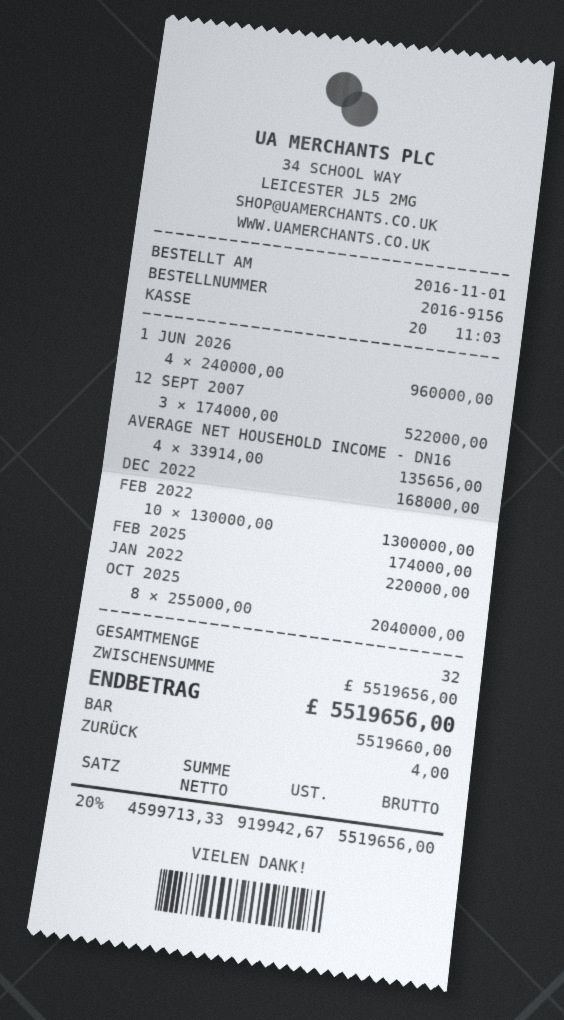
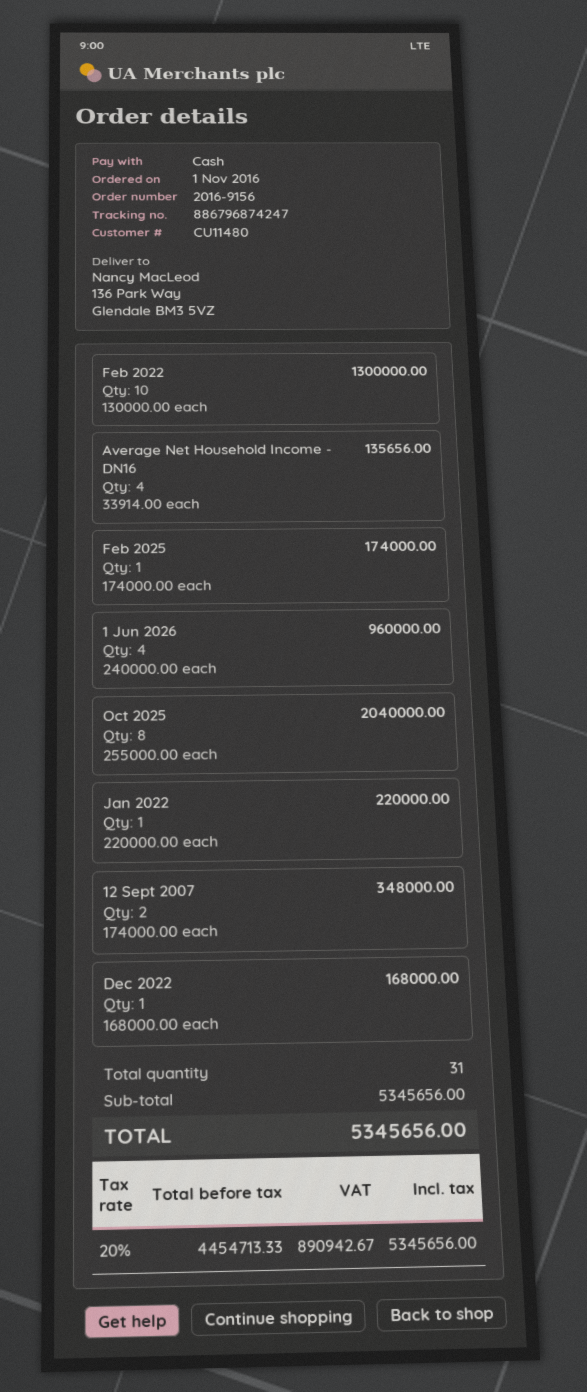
12 SEPT 2007: 3 x 174000.00 = 522000.00 -> 2 x 174000.00 = 348000.00
total quantity: 32 -> 31
subtotal: 5519656.00 -> 5345656.00
net: 4599713.33 -> 4454713.33
tax: 20% = 919942.67 -> 20% = 890942.67
total: 5519656.00 -> 5345656.00

